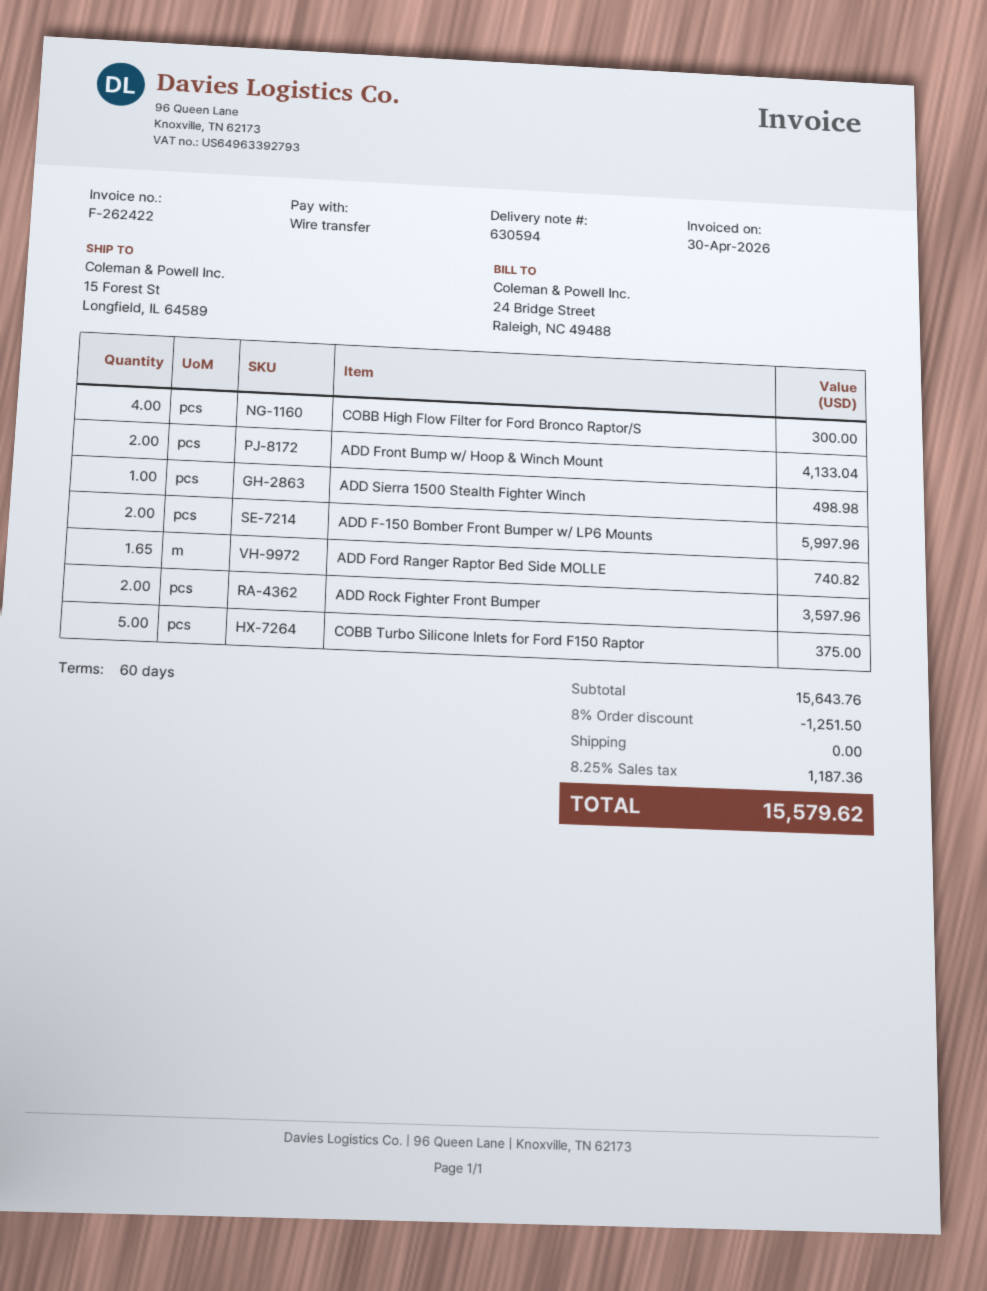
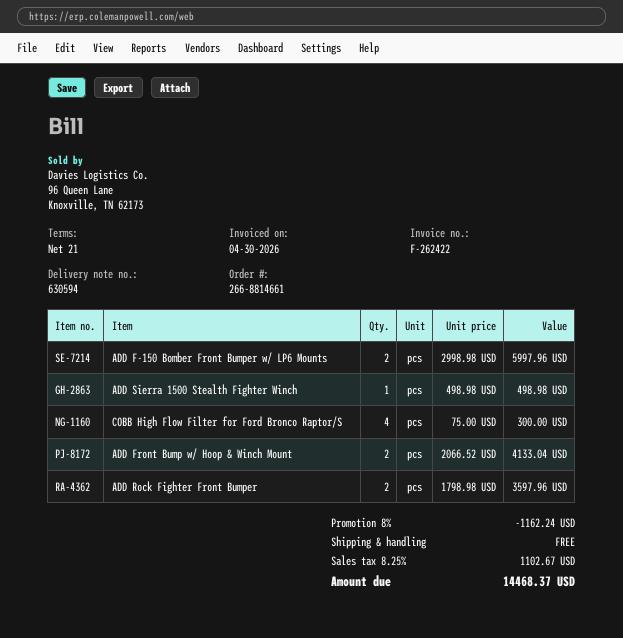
payment terms: 60 days -> 21 days
ADD Ford Ranger Raptor Bed Side MOLLE: 1.65 for 740.82 -> none
COBB Turbo Silicone Inlets for Ford F150 Raptor: 5 for 375.00 -> none
discount: 8% = 1251.50 -> 8% = 1162.24
tax: 8.25% = 1187.36 -> 8.25% = 1102.67
total: 15579.62 -> 14468.37

